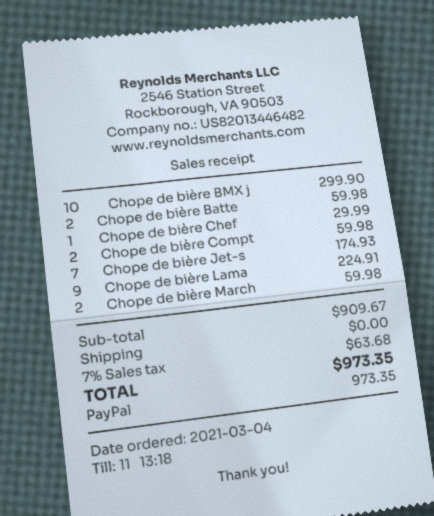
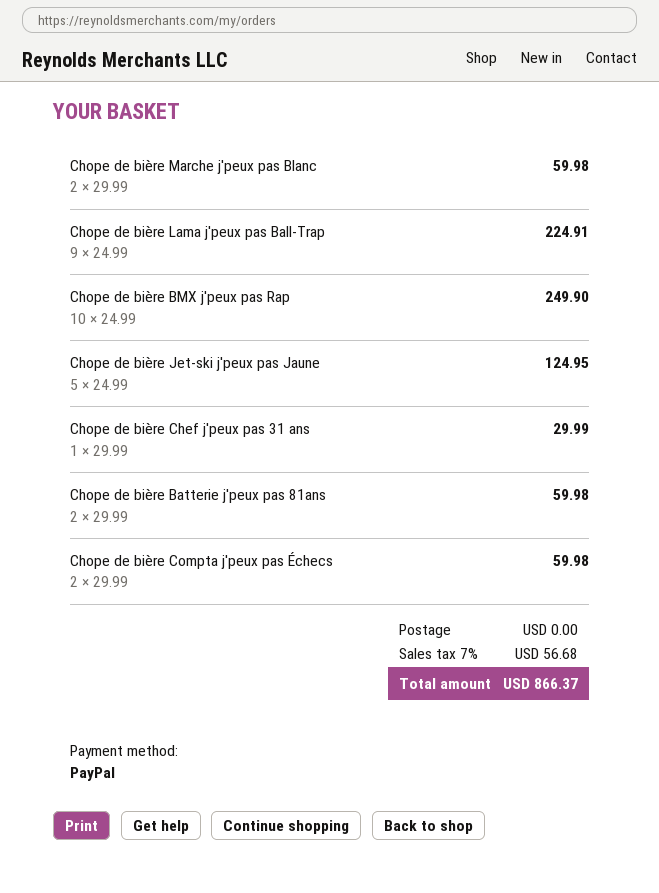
Chope de bière BMX j: 10 for 299.90 -> 10 for 249.90
Chope de bière Jet-s: 7 for 174.93 -> 5 for 124.95
tax: 7% = 63.68 -> 7% = 56.68
total: 973.35 -> 866.37

